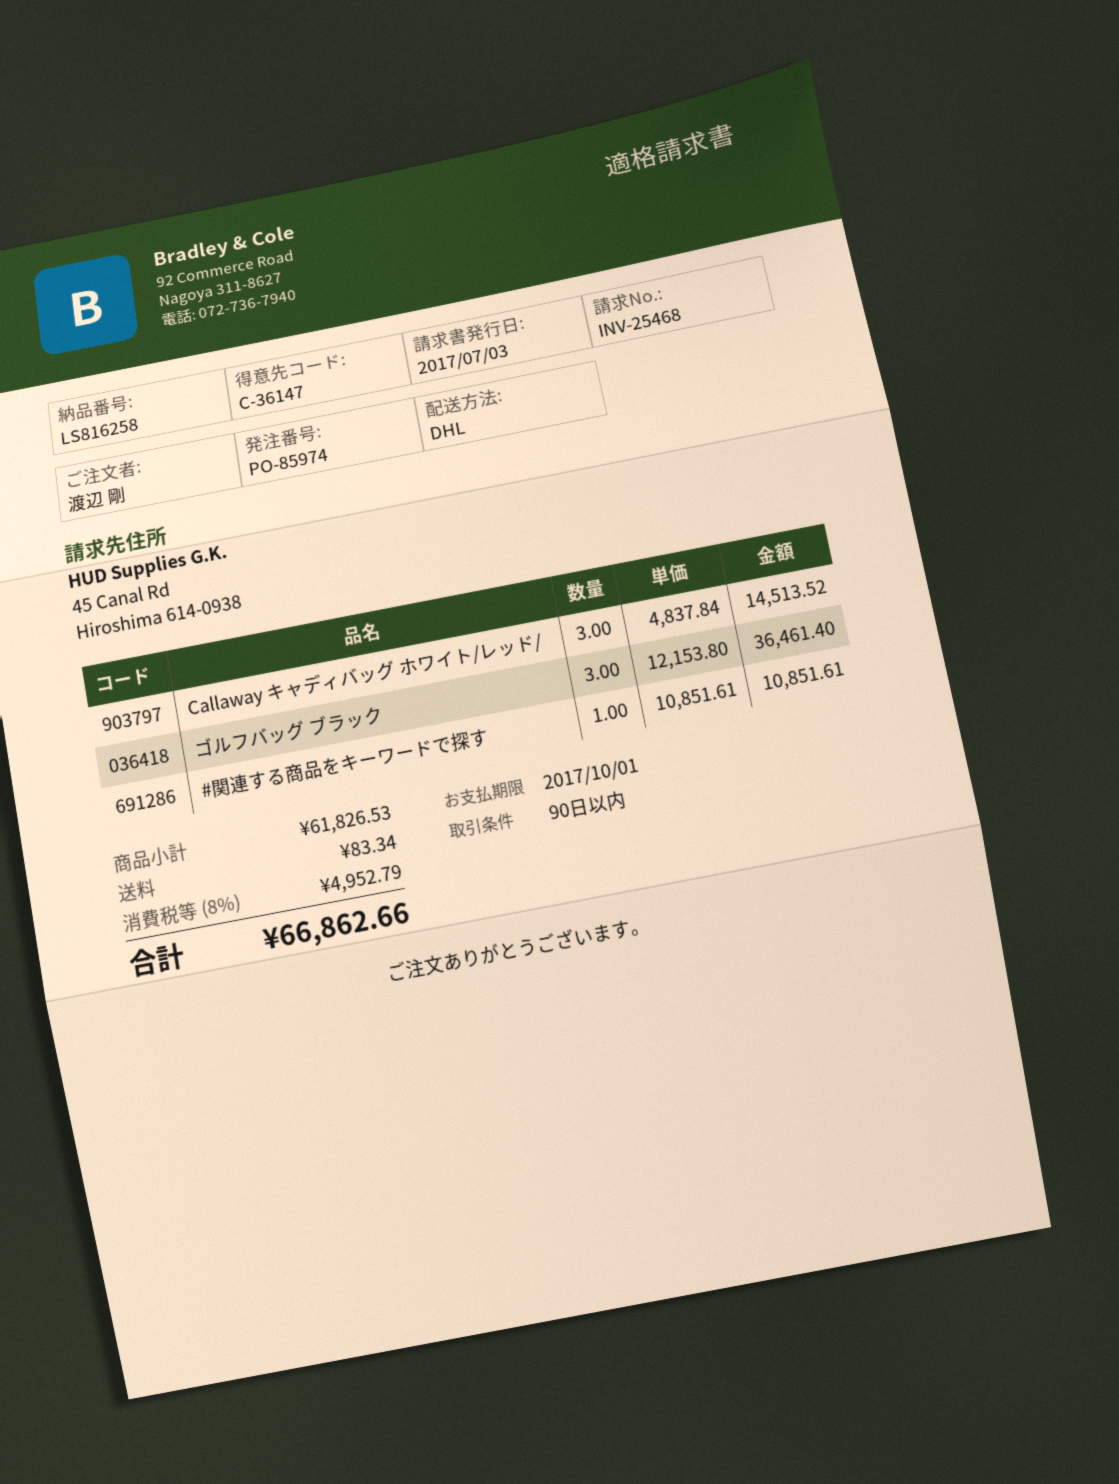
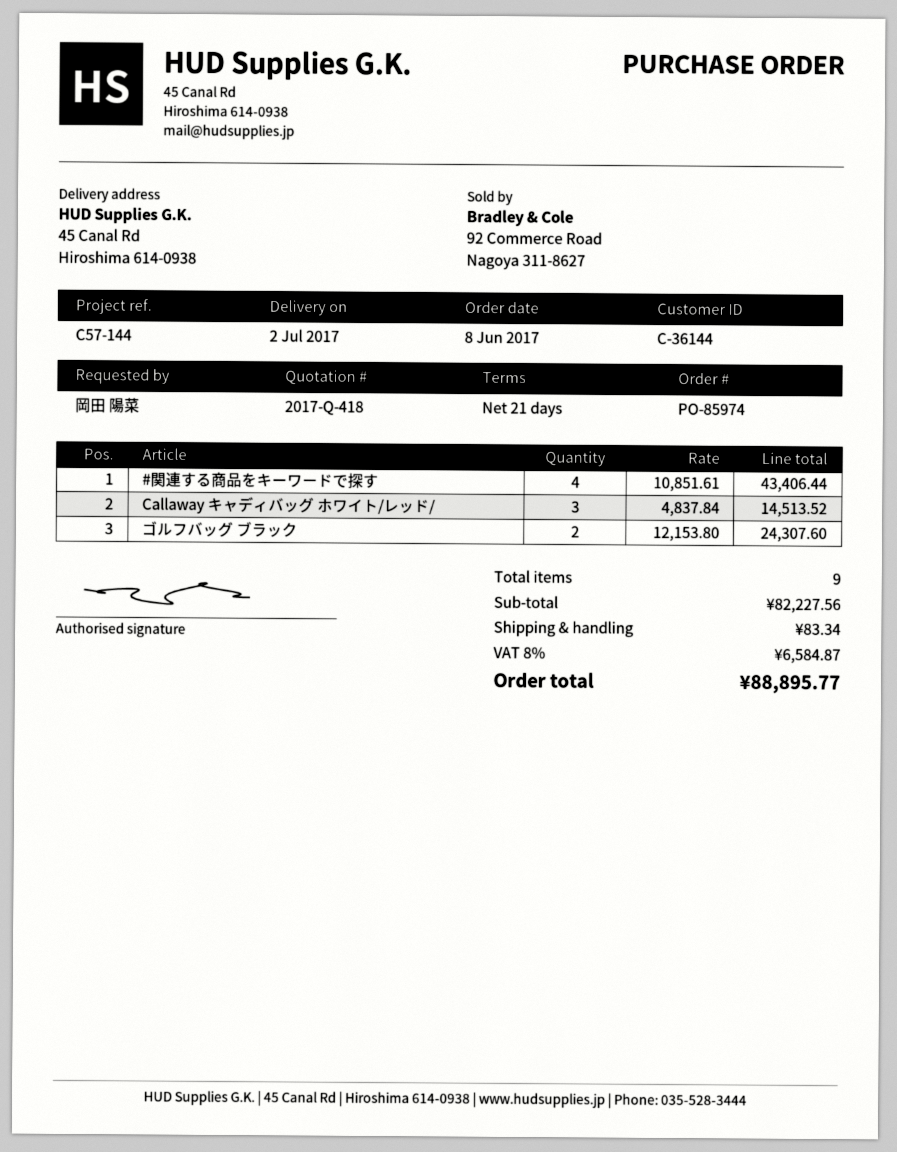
payment terms: 90 days -> 21 days
customer number: C-36147 -> C-36144
ordered by: 渡辺 剛 -> 岡田 陽菜
ゴルフバッグ ブラック: 3 x 12153.80 = 36461.40 -> 2 x 12153.80 = 24307.60
#関連する商品をキーワードで探す: 1 x 10851.61 = 10851.61 -> 4 x 10851.61 = 43406.44
subtotal: 61826.53 -> 82227.56
tax: 8% = 4952.79 -> 8% = 6584.87
total: 66862.66 -> 88895.77

